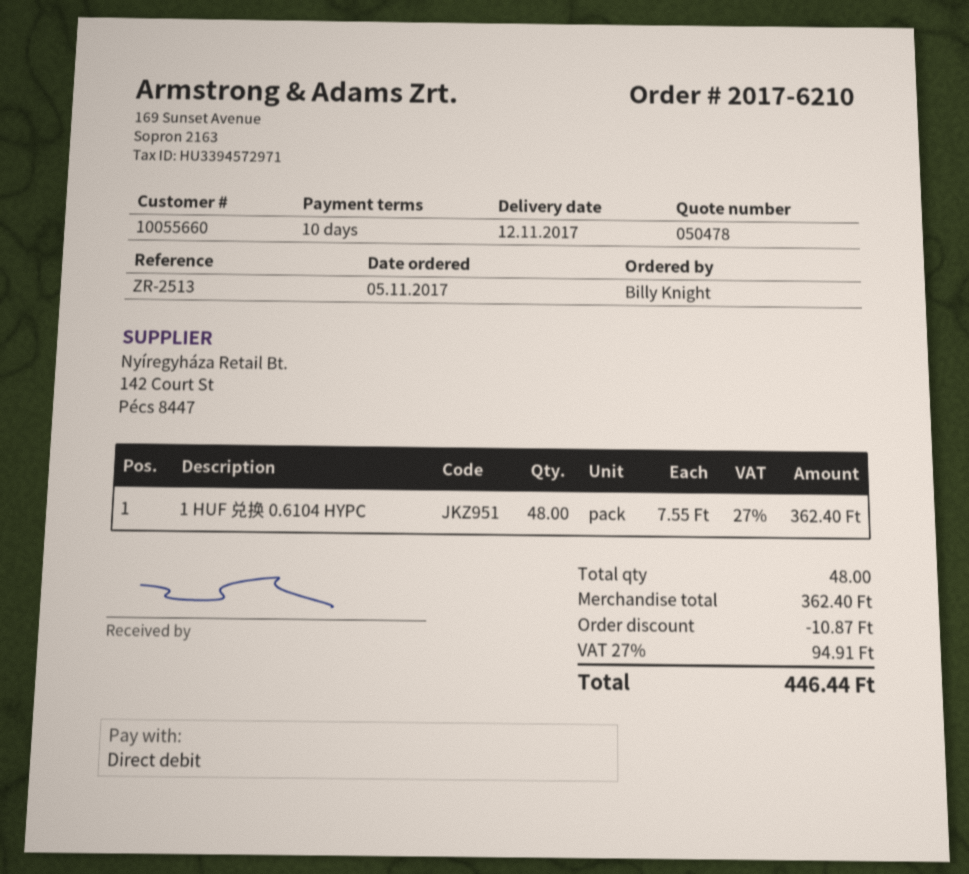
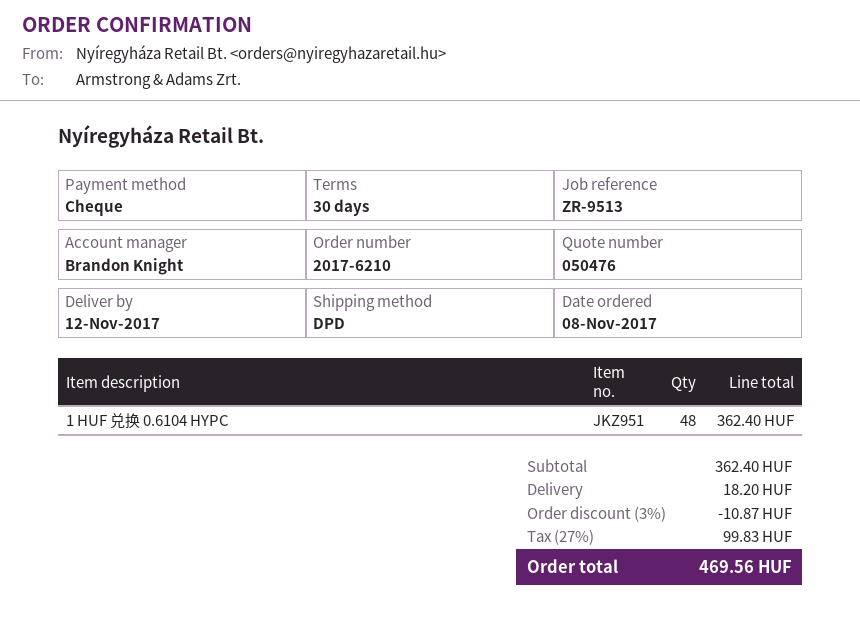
quote number: 050478 -> 050476
order date: 2017-11-05 -> 2017-11-08
payment terms: 10 days -> 30 days
reference: ZR-2513 -> ZR-9513
payment method: direct debit -> cheque
shipping: none -> 18.20
tax: 27% = 94.91 -> 27% = 99.83
total: 446.44 -> 469.56

